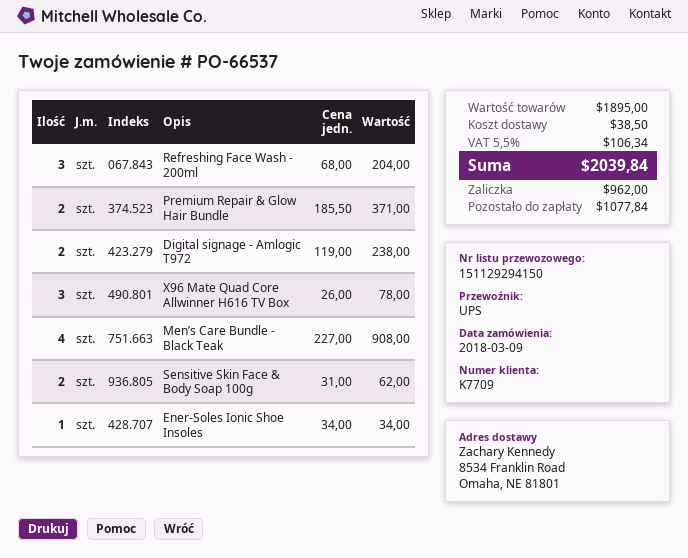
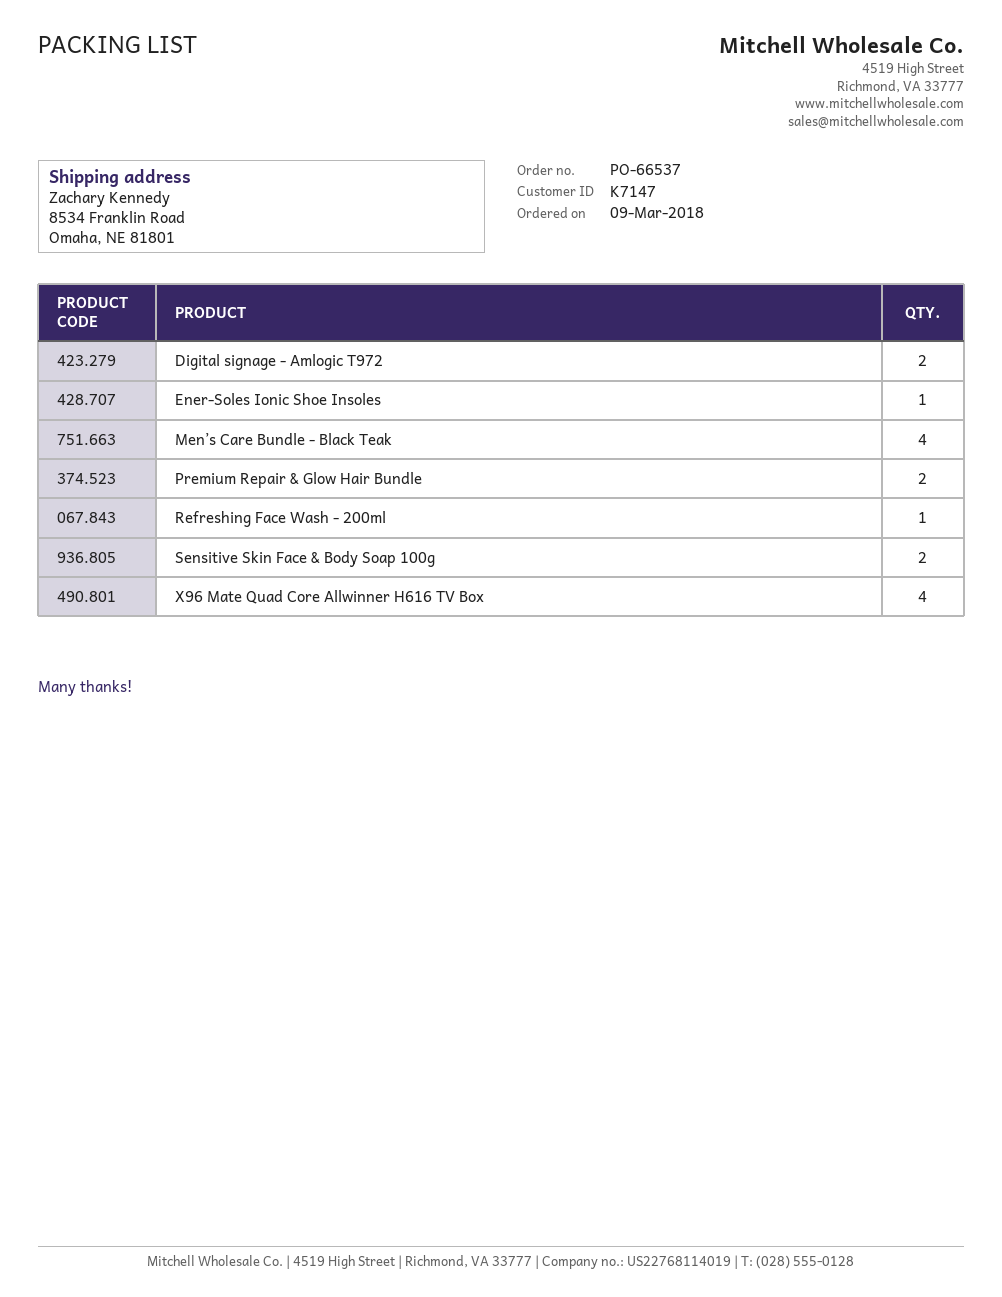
customer number: K7709 -> K7147
Refreshing Face Wash - 200ml: 3 -> 1
X96 Mate Quad Core Allwinner H616 TV Box: 3 -> 4

